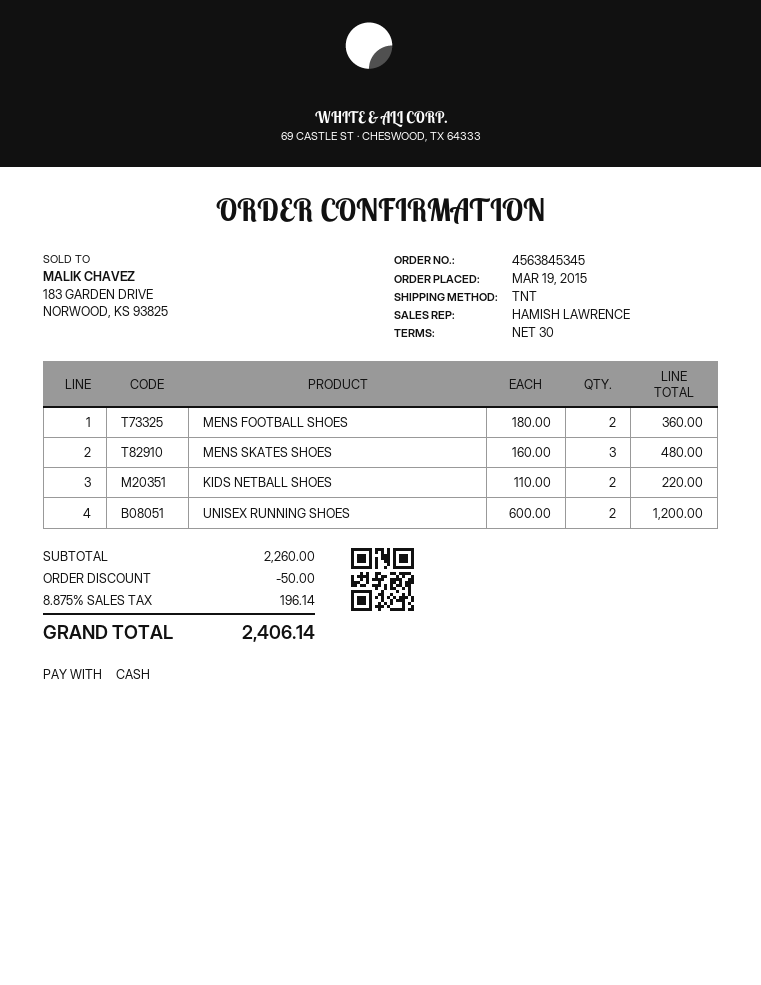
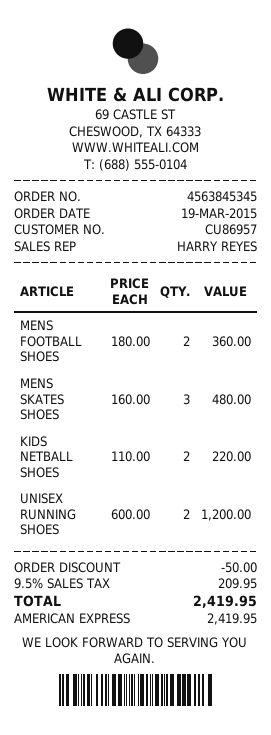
sales rep: HAMISH LAWRENCE -> HARRY REYES
payment method: cash -> American Express
tax: 8.875% = 196.14 -> 9.5% = 209.95
total: 2406.14 -> 2419.95

